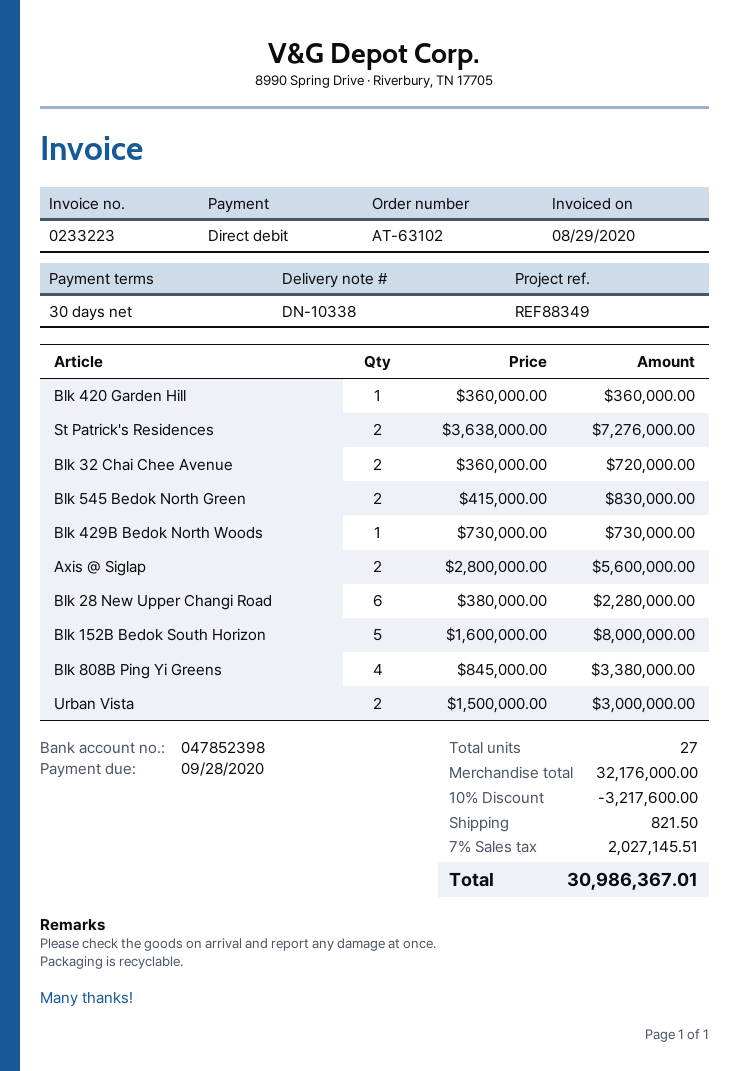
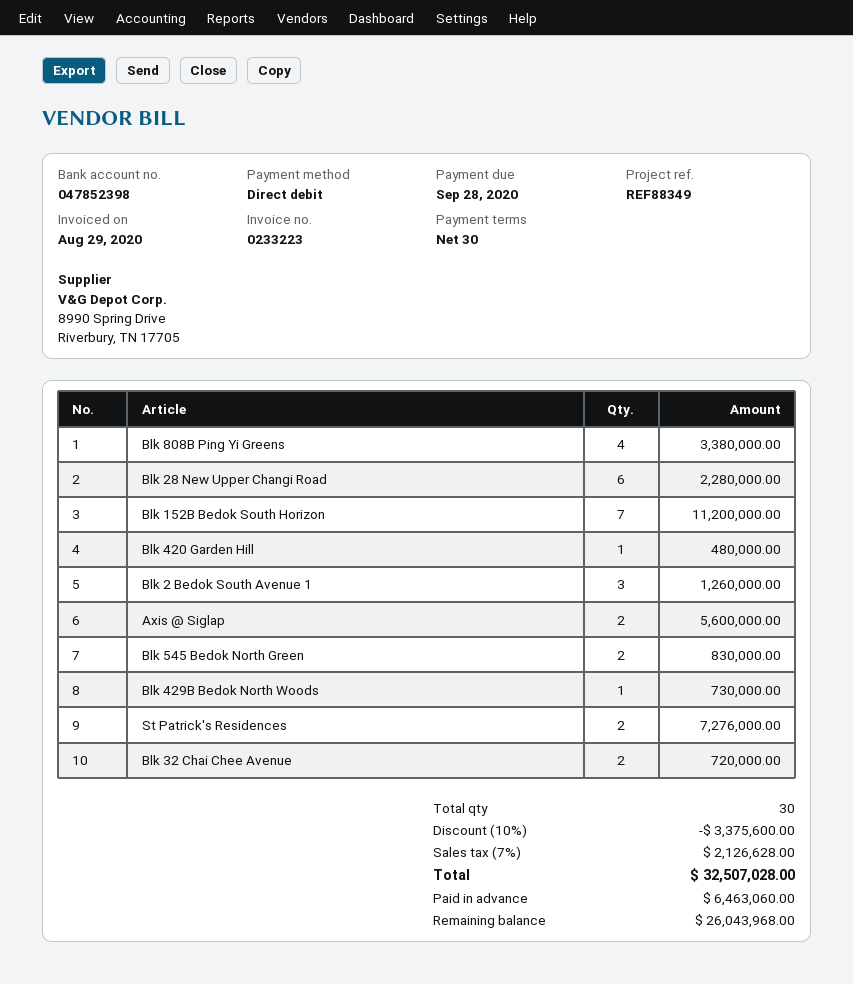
Blk 420 Garden Hill: 1 for 360000.00 -> 1 for 480000.00
Blk 152B Bedok South Horizon: 5 for 8000000.00 -> 7 for 11200000.00
Urban Vista: 2 for 3000000.00 -> none
Blk 2 Bedok South Avenue 1: none -> 3 for 1260000.00
total quantity: 27 -> 30
discount: 10% = 3217600.00 -> 10% = 3375600.00
shipping: 821.50 -> none
tax: 7% = 2027145.51 -> 7% = 2126628.00
total: 30986367.01 -> 32507028.00

